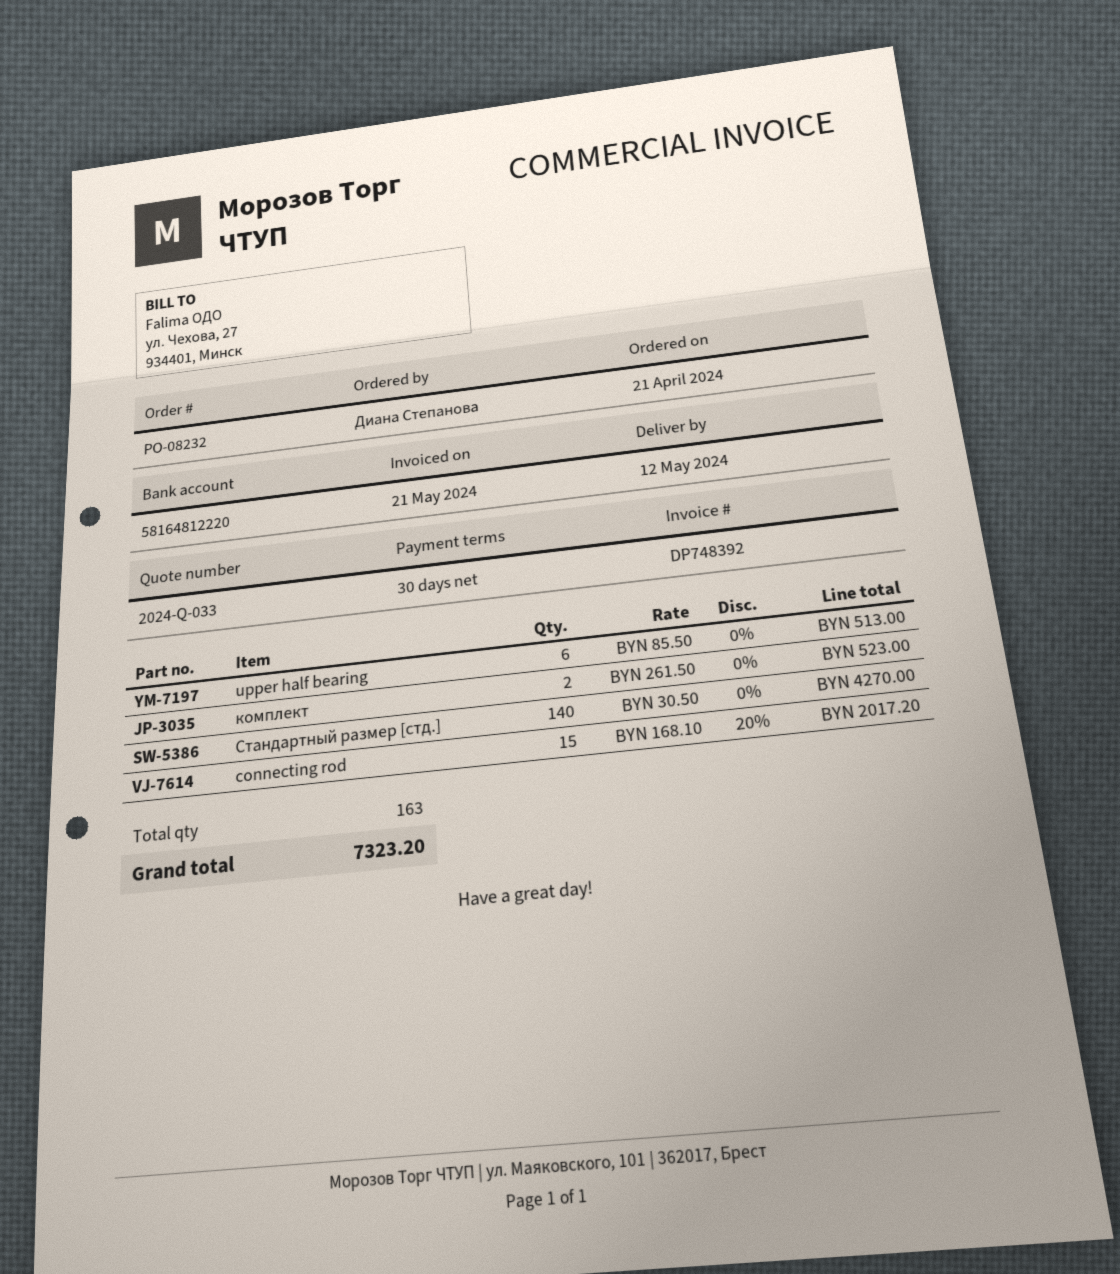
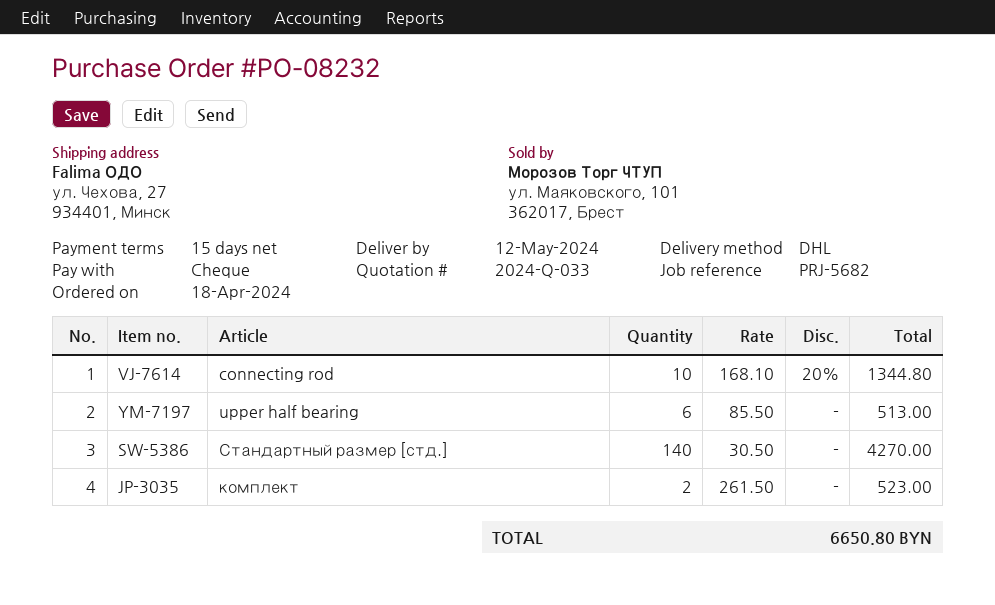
order date: 2024-04-21 -> 2024-04-18
payment terms: 30 days -> 15 days
connecting rod: 15 x 168.10 - 20% = 2017.20 -> 10 x 168.10 - 20% = 1344.80
total: 7323.20 -> 6650.80

